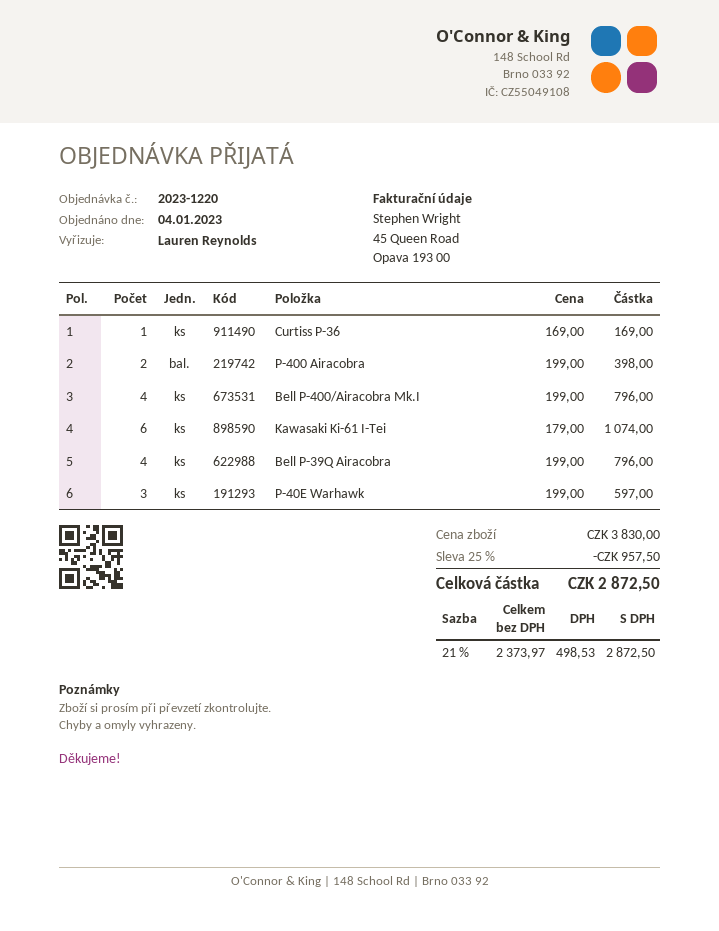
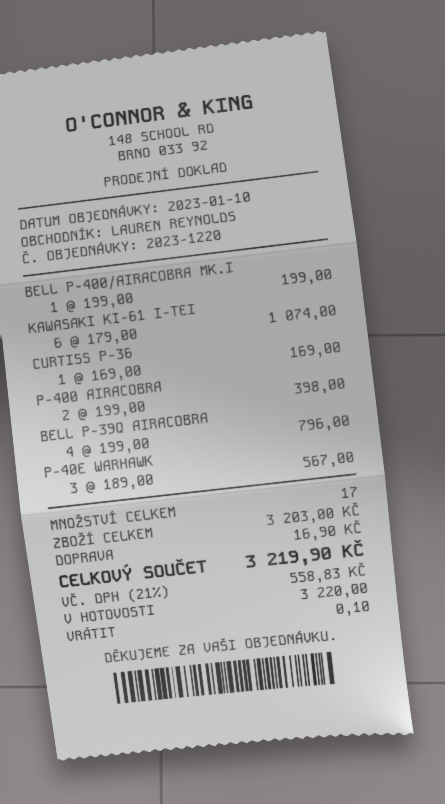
order date: 2023-01-04 -> 2023-01-10
Bell P-400/Airacobra Mk.I: 4 x 199.00 = 796.00 -> 1 x 199.00 = 199.00
P-40E Warhawk: 3 x 199.00 = 597.00 -> 3 x 189.00 = 567.00
subtotal: 3830.00 -> 3203.00
discount: 25% = 957.50 -> none
shipping: none -> 16.90
tax: 21% = 498.53 -> 21% = 558.83
total: 2872.50 -> 3219.90

